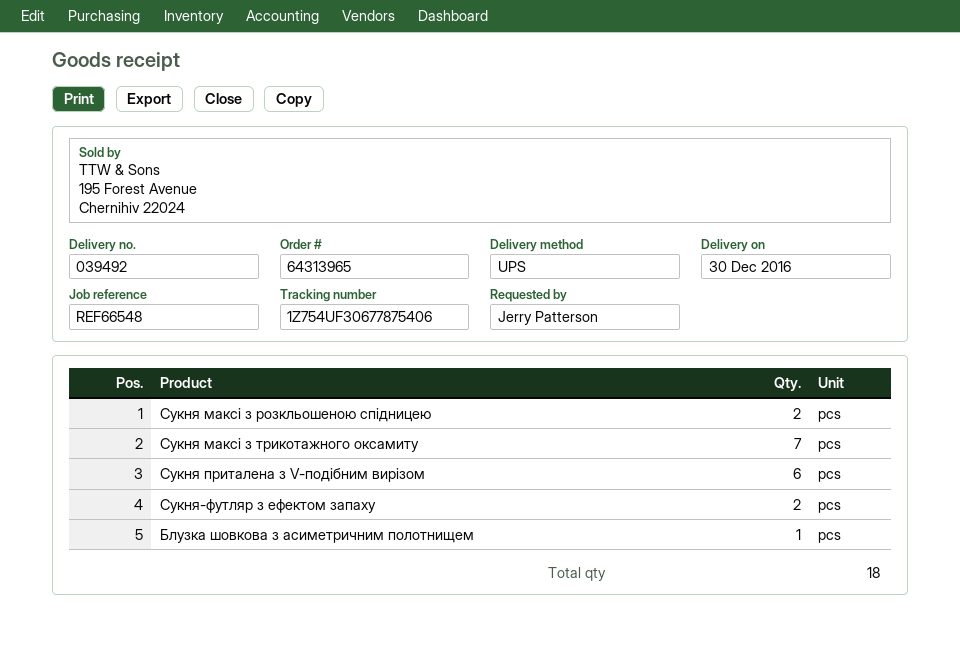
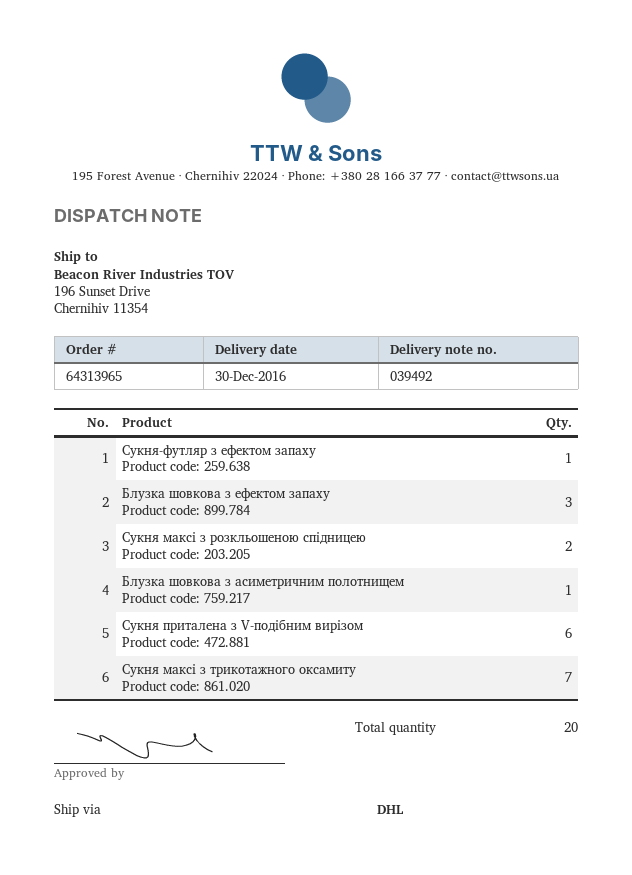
shipping method: UPS -> DHL
Сукня-футляр з ефектом запаху: 2 -> 1
Блузка шовкова з ефектом запаху: none -> 3
total quantity: 18 -> 20

